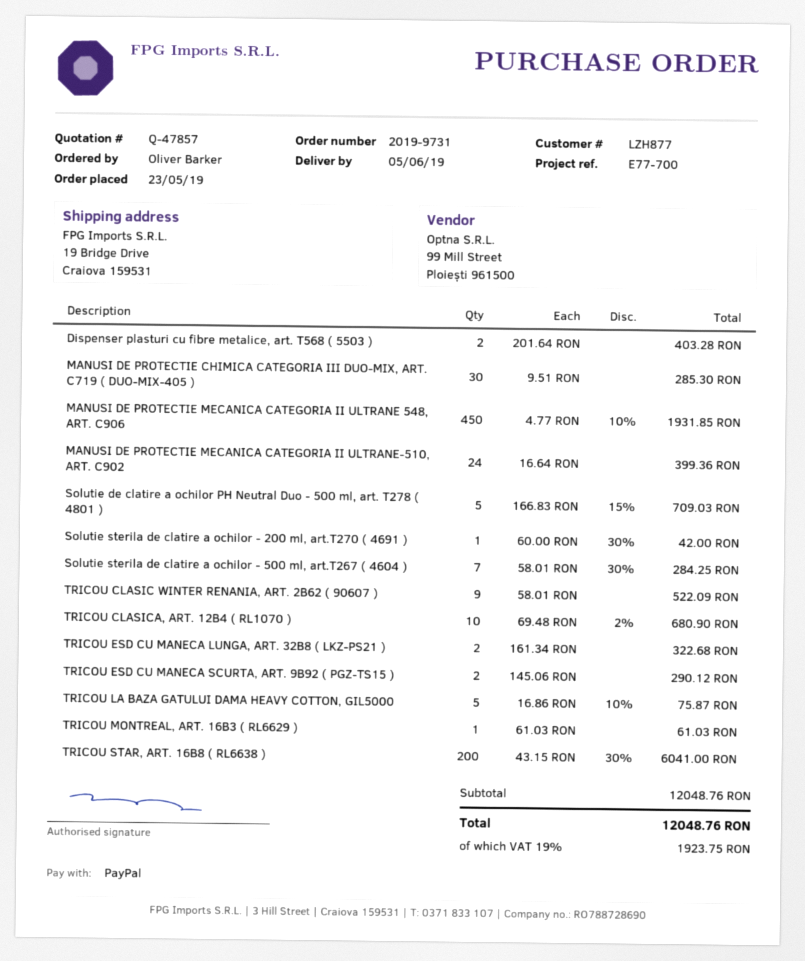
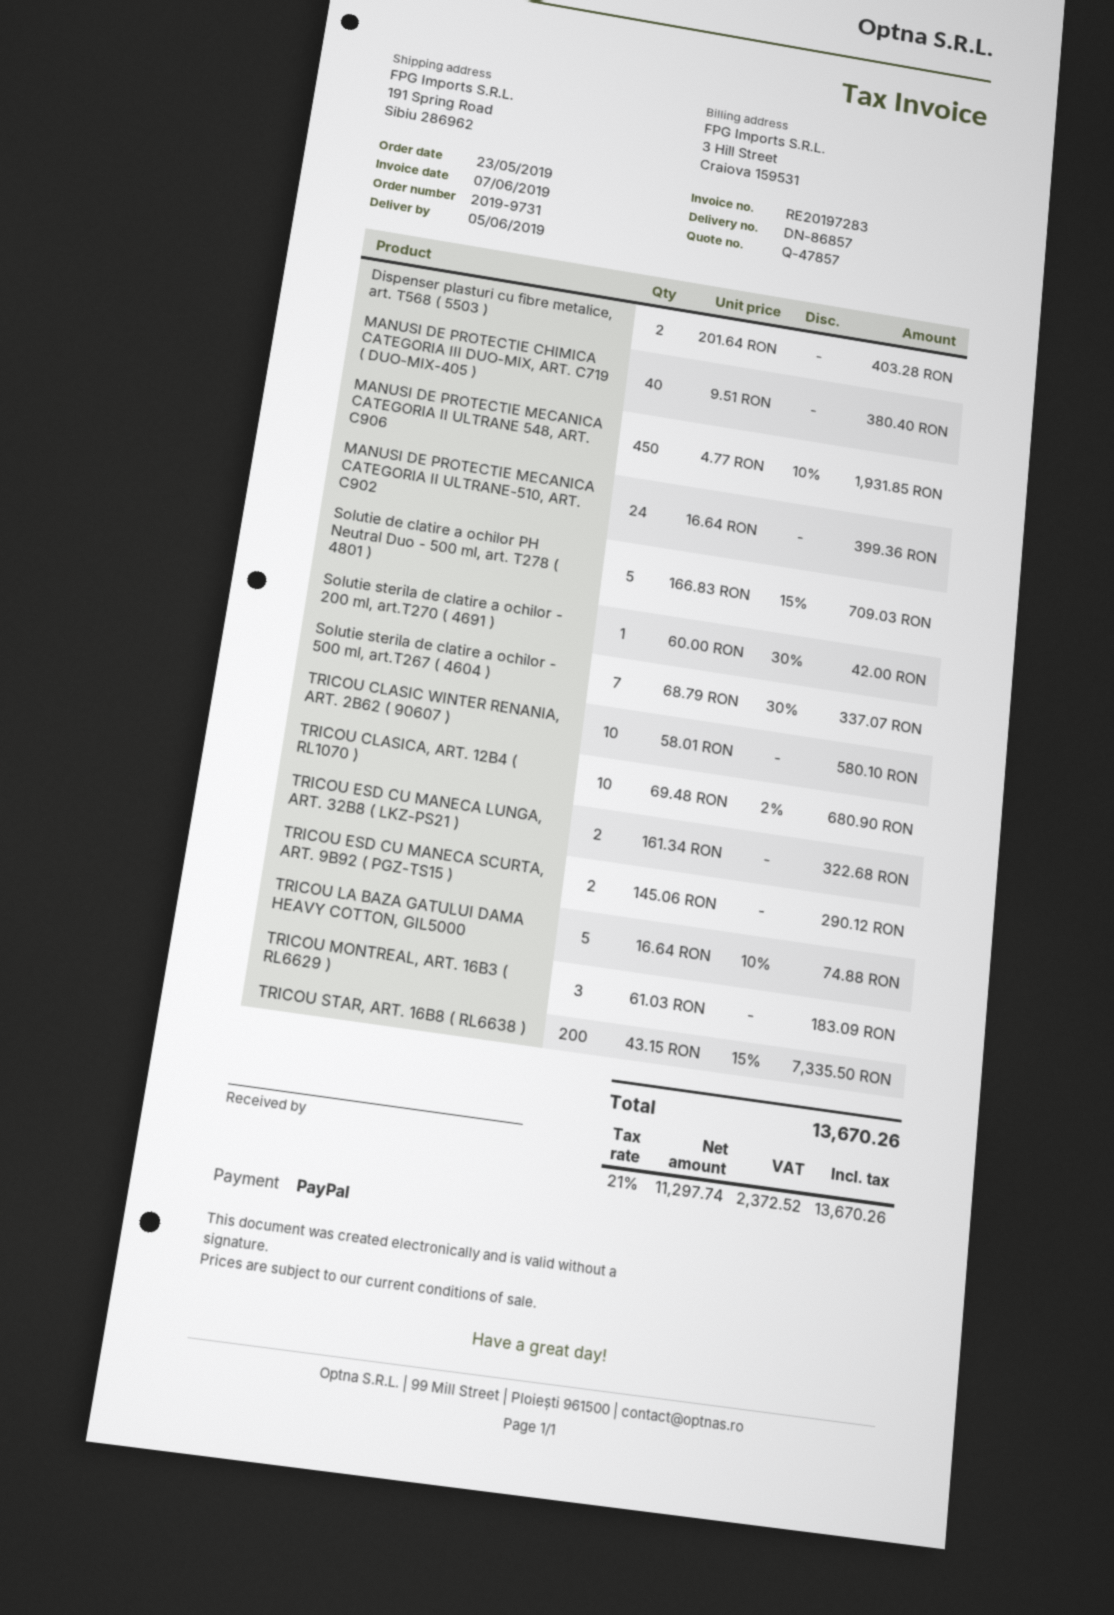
ship to: 19 Bridge Drive, Craiova 159531 -> 191 Spring Road, Sibiu 286962
MANUSI DE PROTECTIE CHIMICA CATEGORIA III DUO-MIX, ART. C719 ( DUO-MIX-405 ): 30 x 9.51 = 285.30 -> 40 x 9.51 = 380.40
Solutie sterila de clatire a ochilor - 500 ml, art.T267 ( 4604 ): 7 x 58.01 - 30% = 284.25 -> 7 x 68.79 - 30% = 337.07
TRICOU CLASIC WINTER RENANIA, ART. 2B62 ( 90607 ): 9 x 58.01 = 522.09 -> 10 x 58.01 = 580.10
TRICOU LA BAZA GATULUI DAMA HEAVY COTTON, GIL5000: 5 x 16.86 - 10% = 75.87 -> 5 x 16.64 - 10% = 74.88
TRICOU MONTREAL, ART. 16B3 ( RL6629 ): 1 x 61.03 = 61.03 -> 3 x 61.03 = 183.09
TRICOU STAR, ART. 16B8 ( RL6638 ): 200 x 43.15 - 30% = 6041.00 -> 200 x 43.15 - 15% = 7335.50
tax: 19% = 1923.75 -> 21% = 2372.52
total: 12048.76 -> 13670.26

